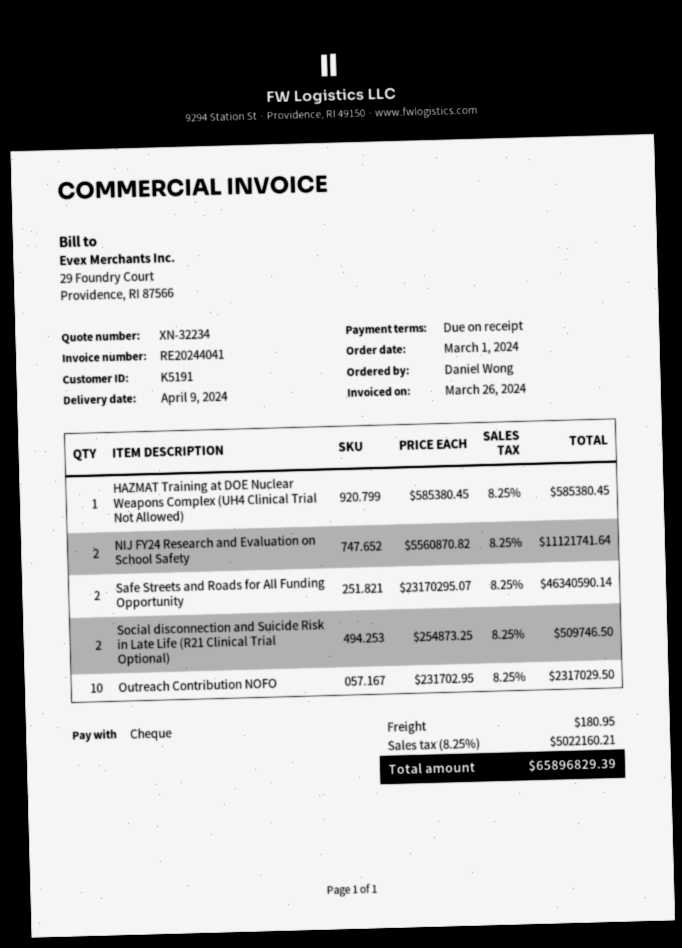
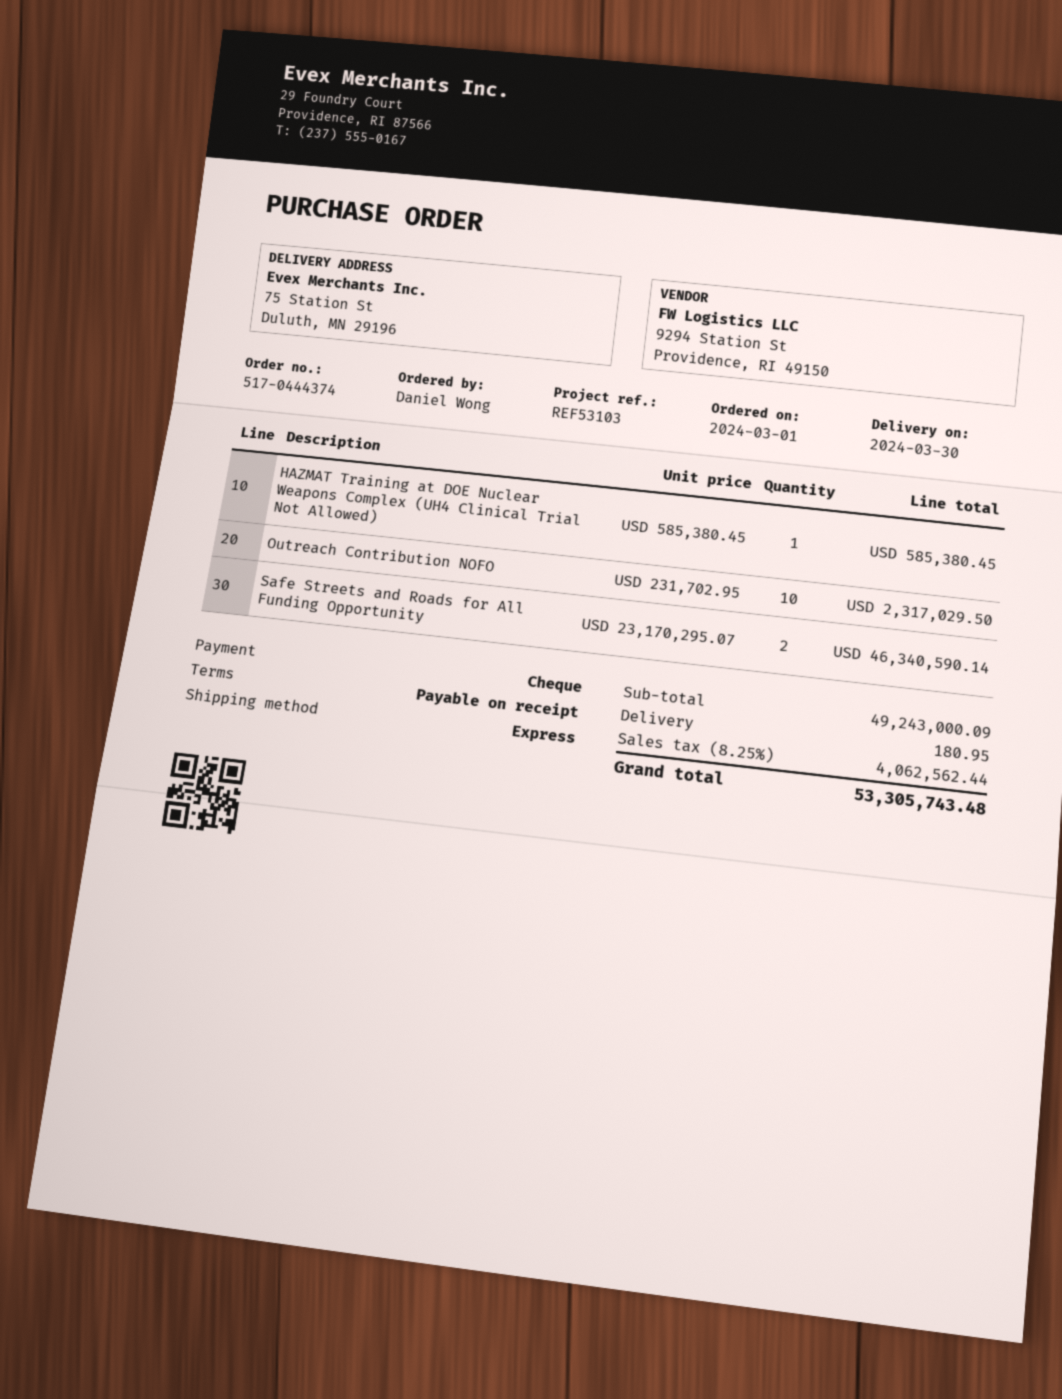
delivery date: 2024-04-09 -> 2024-03-30
NIJ FY24 Research and Evaluation on School Safety: 2 x 5560870.82 = 11121741.64 -> none
Social disconnection and Suicide Risk in Late Life (R21 Clinical Trial Optional): 2 x 254873.25 = 509746.50 -> none
tax: 8.25% = 5022160.21 -> 8.25% = 4062562.44
total: 65896829.39 -> 53305743.48

